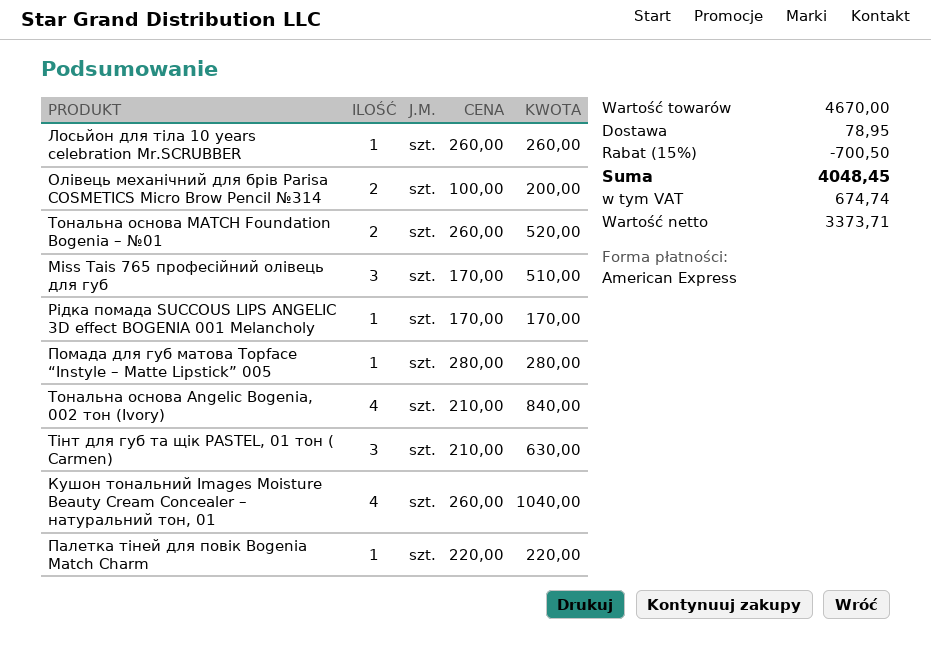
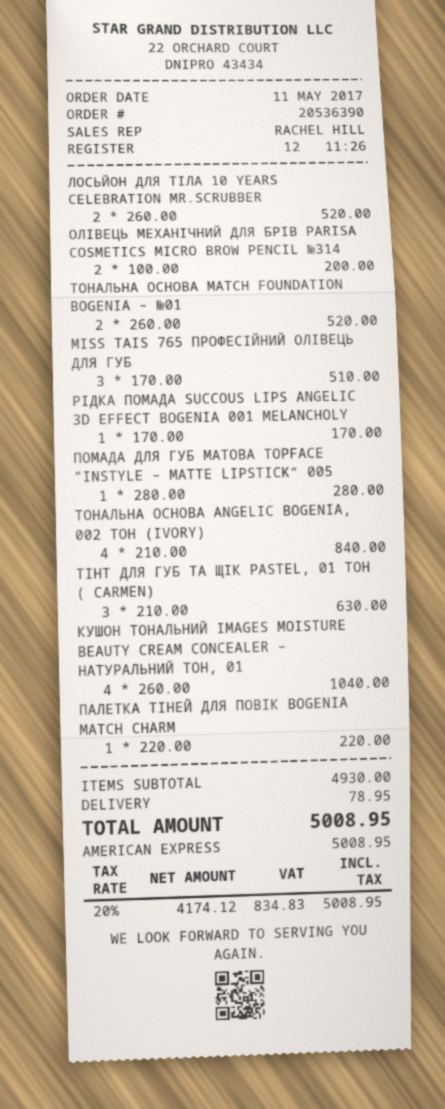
Лосьйон для тіла 10 years celebration Mr.SCRUBBER: 1 x 260.00 = 260.00 -> 2 x 260.00 = 520.00
subtotal: 4670.00 -> 4930.00
discount: 15% = 700.50 -> none
net: 3373.71 -> 4174.12
tax: 674.74 -> 834.83
total: 4048.45 -> 5008.95

